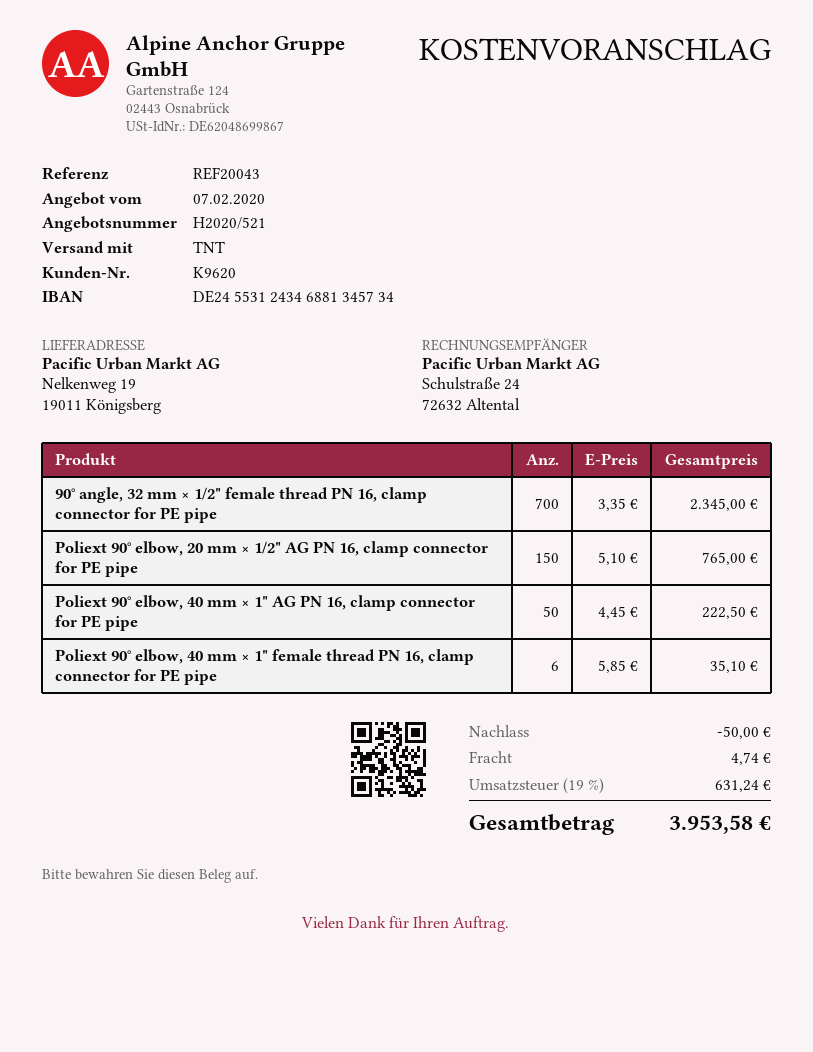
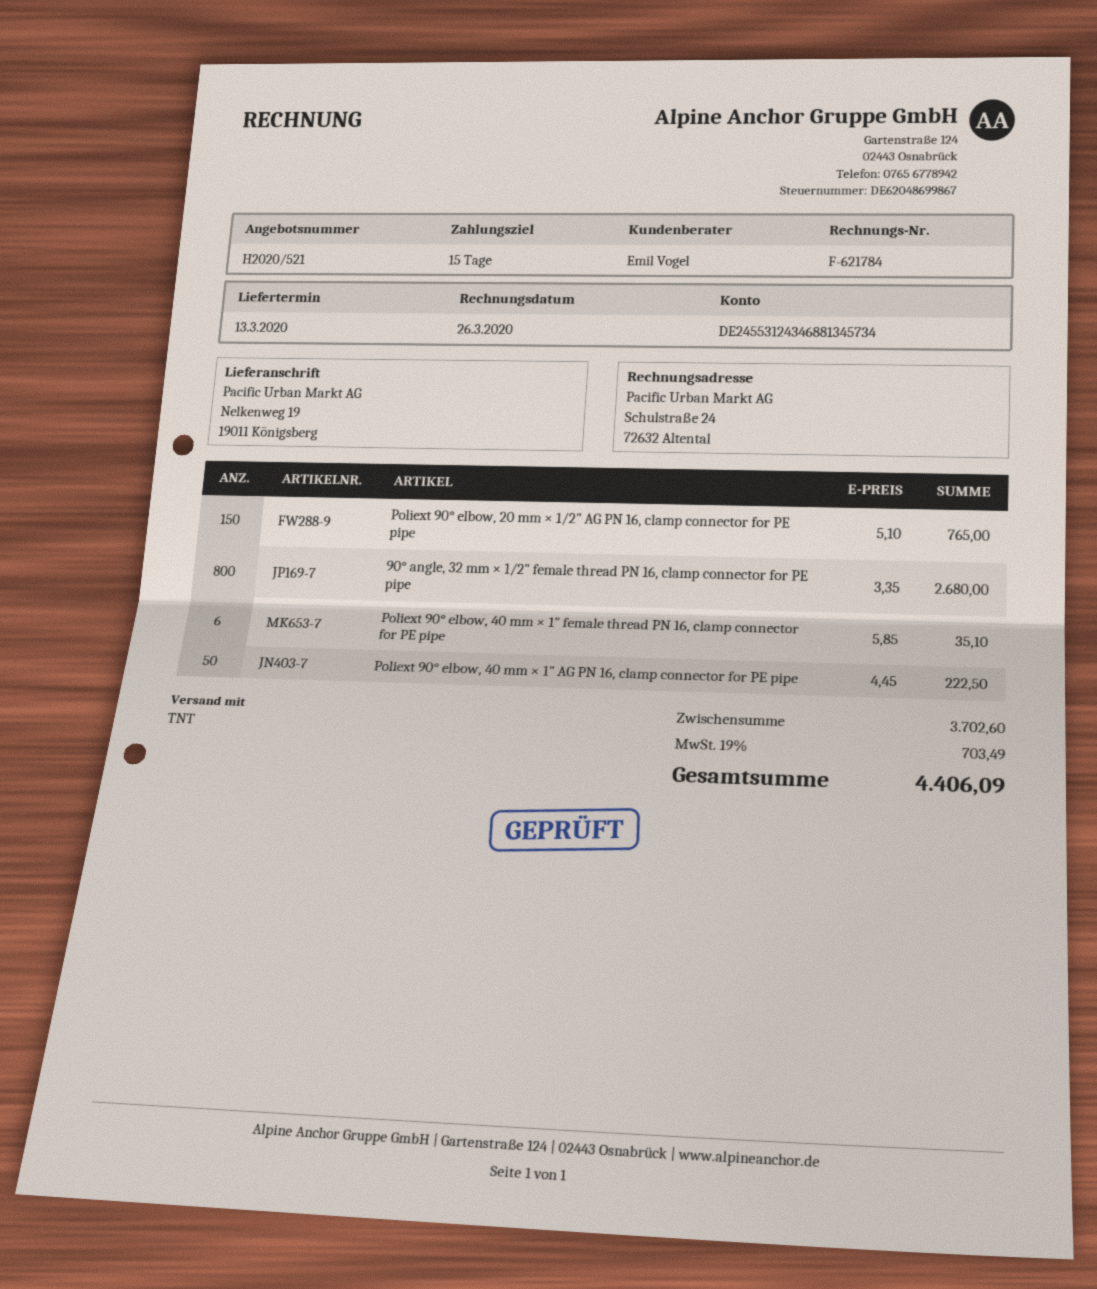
90° angle, 32 mm × 1/2" female thread PN 16, clamp connector for PE pipe: 700 x 3.35 = 2345.00 -> 800 x 3.35 = 2680.00
discount: 50.00 -> none
shipping: 4.74 -> none
tax: 19% = 631.24 -> 19% = 703.49
total: 3953.58 -> 4406.09

